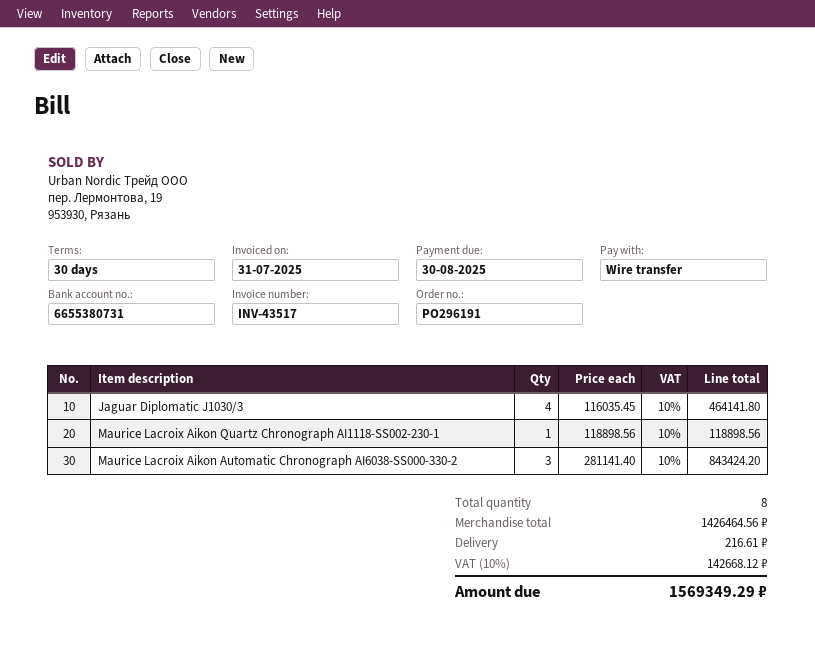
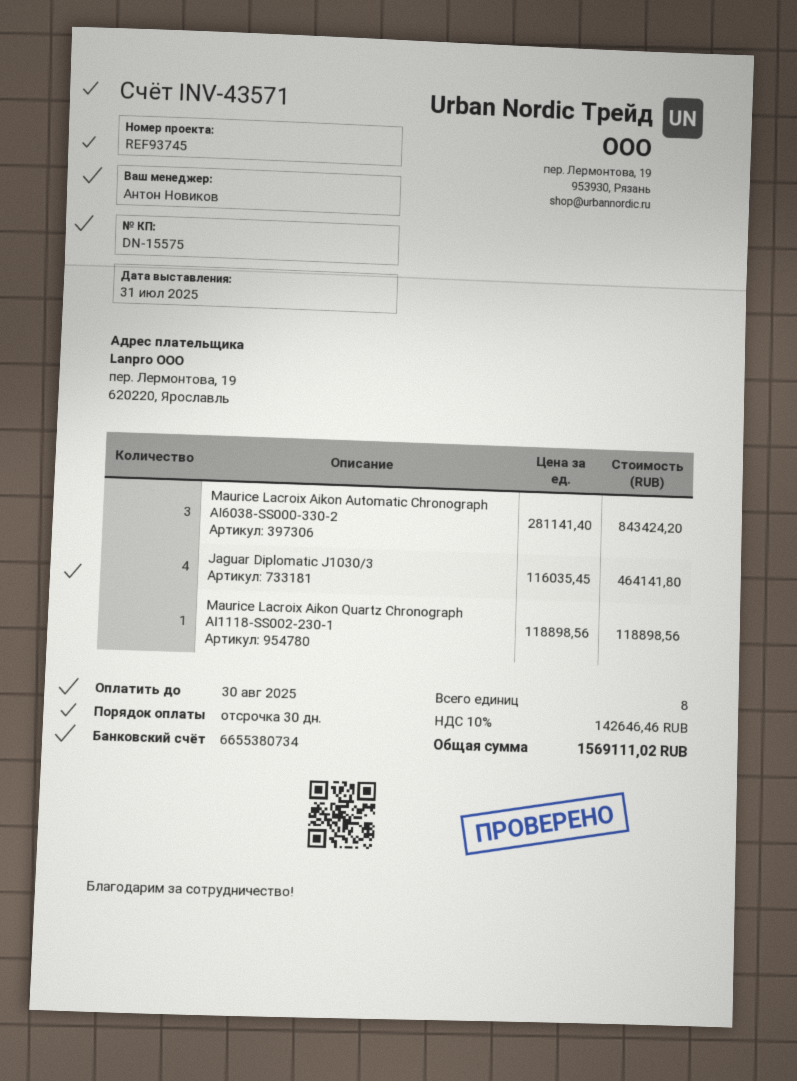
invoice number: INV-43517 -> INV-43571
bank account: 6655380731 -> 6655380734
shipping: 216.61 -> none
tax: 10% = 142668.12 -> 10% = 142646.46
total: 1569349.29 -> 1569111.02

